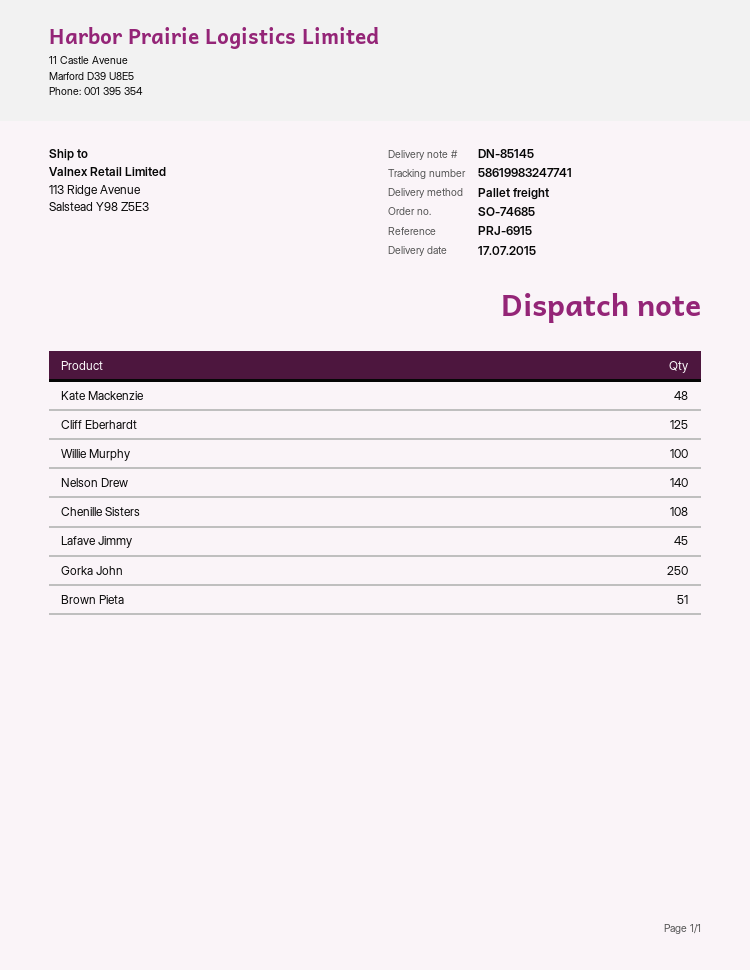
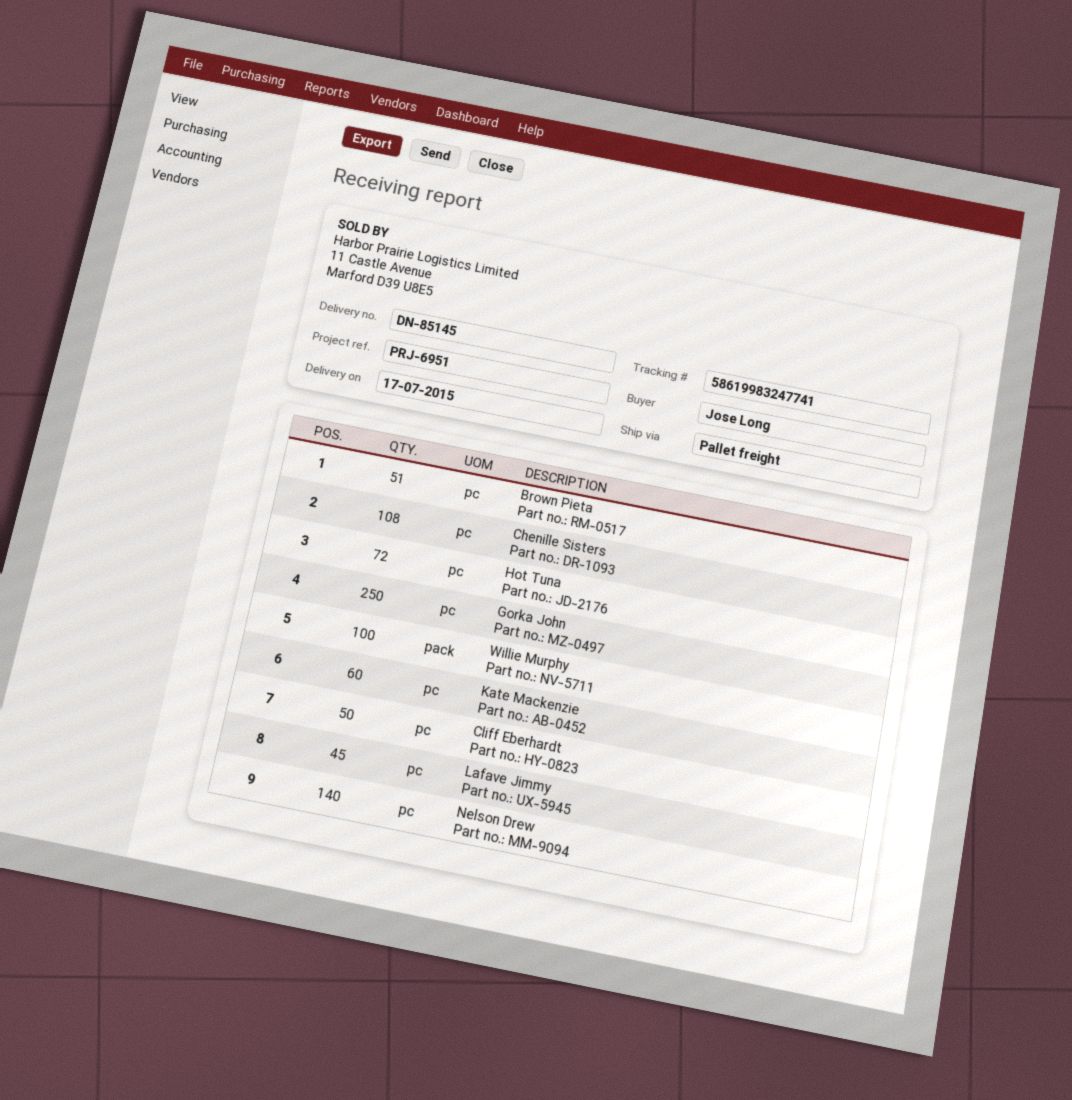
reference: PRJ-6915 -> PRJ-6951
Kate Mackenzie: 48 -> 60
Cliff Eberhardt: 125 -> 50
Hot Tuna: none -> 72

